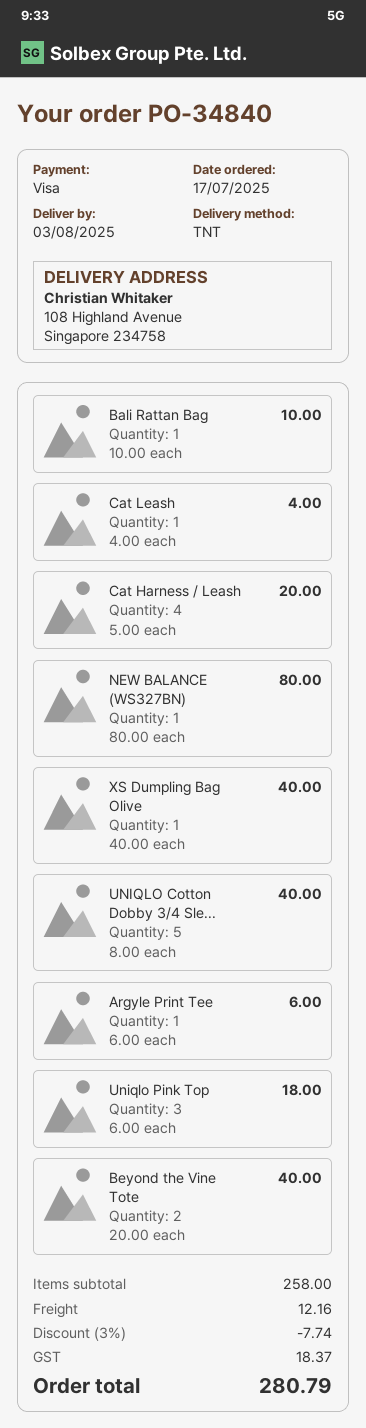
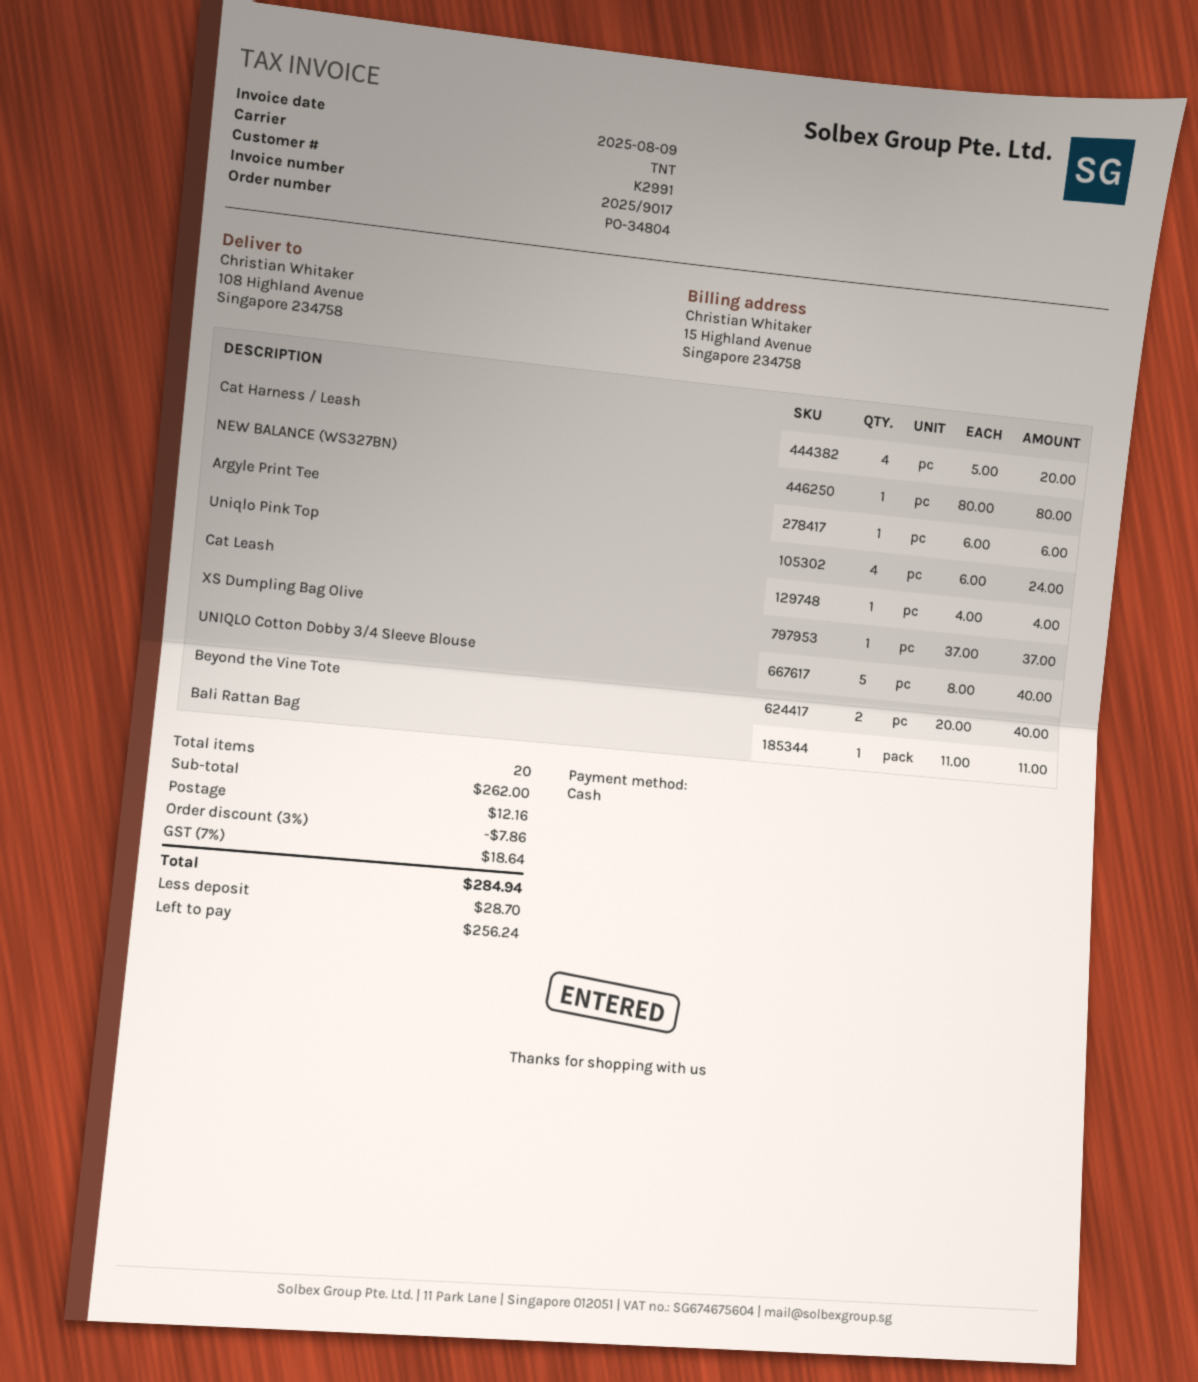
order number: PO-34840 -> PO-34804
payment method: Visa -> cash
Bali Rattan Bag: 1 x 10.00 = 10.00 -> 1 x 11.00 = 11.00
XS Dumpling Bag Olive: 1 x 40.00 = 40.00 -> 1 x 37.00 = 37.00
Uniqlo Pink Top: 3 x 6.00 = 18.00 -> 4 x 6.00 = 24.00
subtotal: 258.00 -> 262.00
discount: 3% = 7.74 -> 3% = 7.86
tax: 18.37 -> 18.64
total: 280.79 -> 284.94

